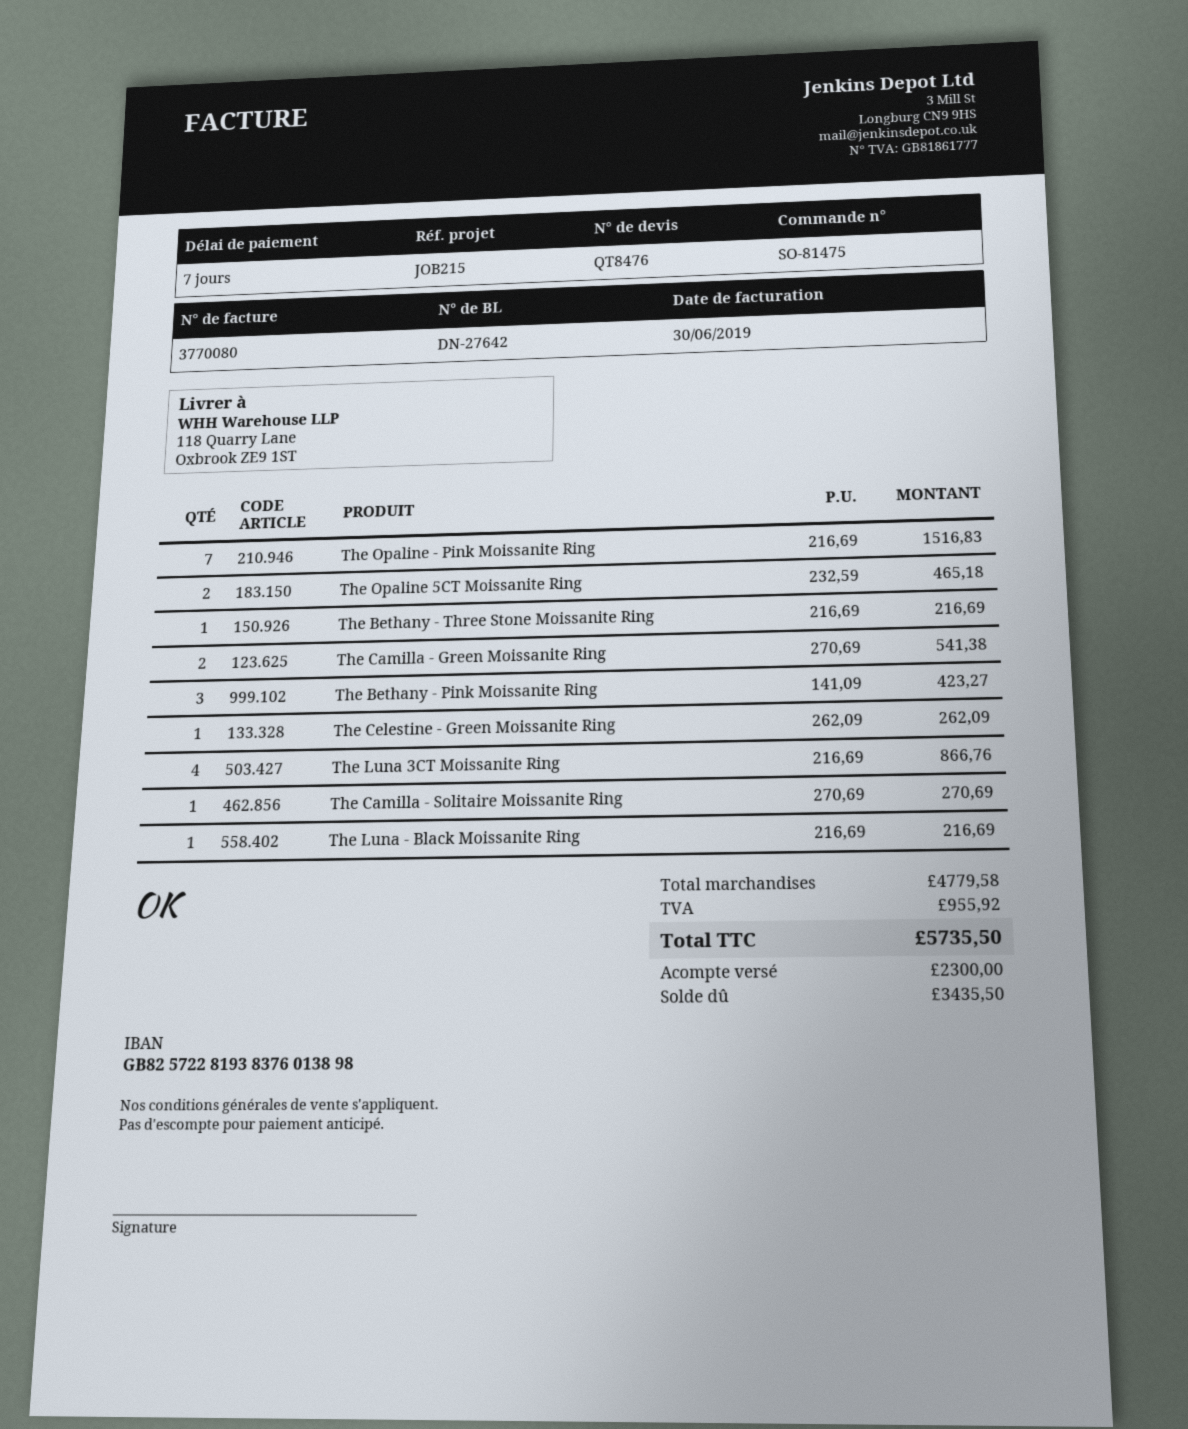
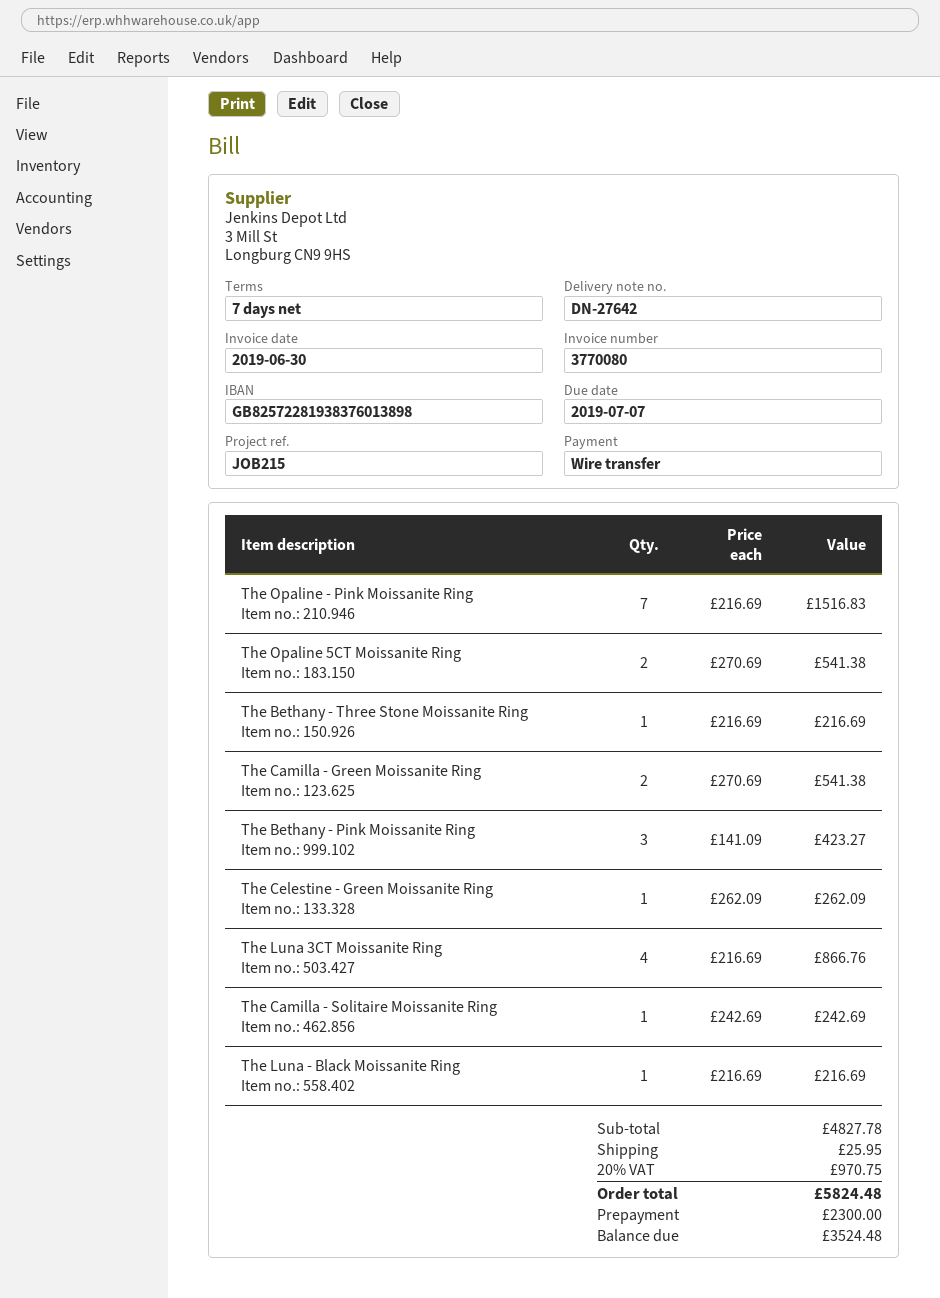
The Opaline 5CT Moissanite Ring: 2 x 232.59 = 465.18 -> 2 x 270.69 = 541.38
The Camilla - Solitaire Moissanite Ring: 1 x 270.69 = 270.69 -> 1 x 242.69 = 242.69
subtotal: 4779.58 -> 4827.78
shipping: none -> 25.95
tax: 955.92 -> 970.75
total: 5735.50 -> 5824.48
balance: 3435.50 -> 3524.48

